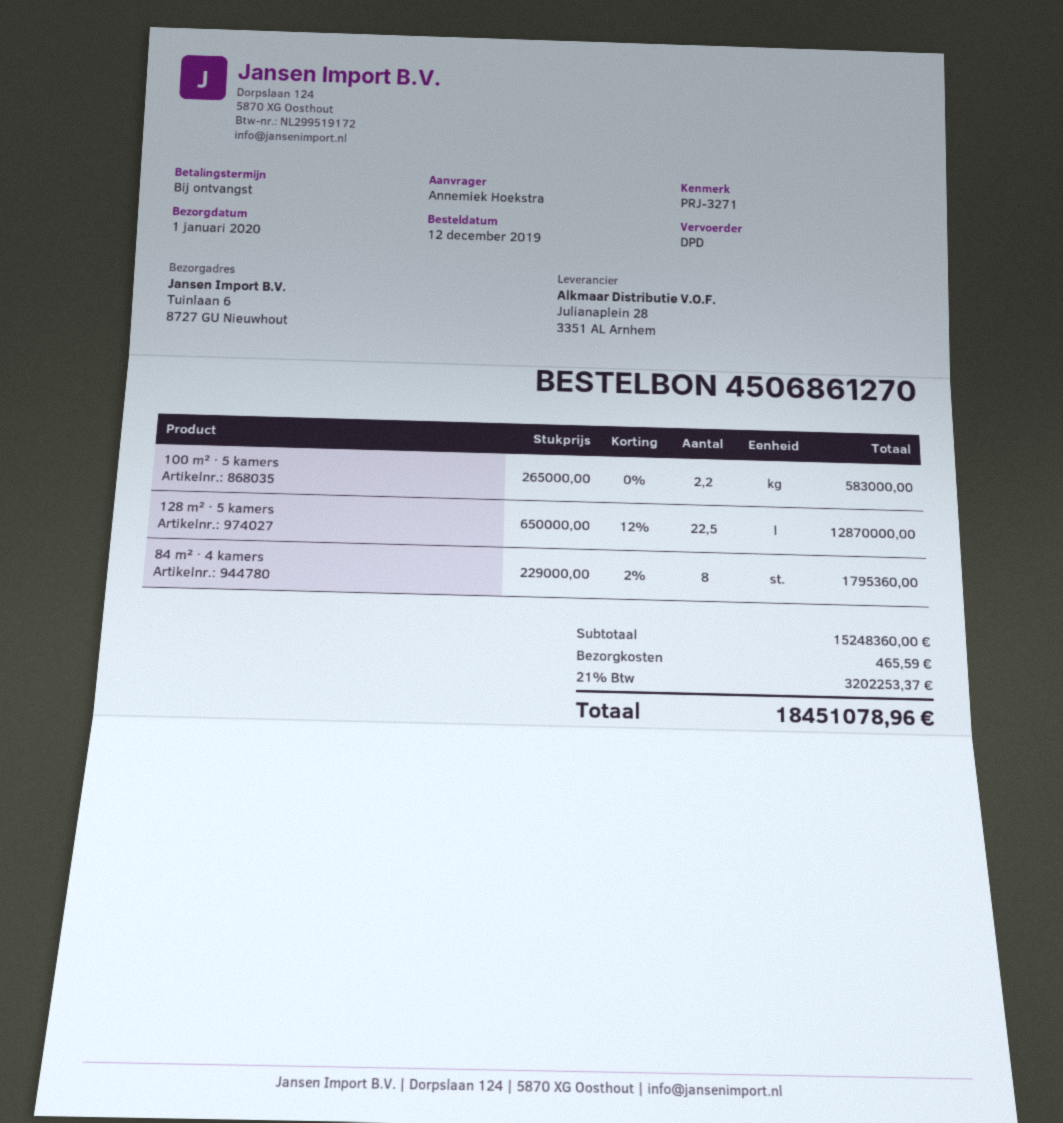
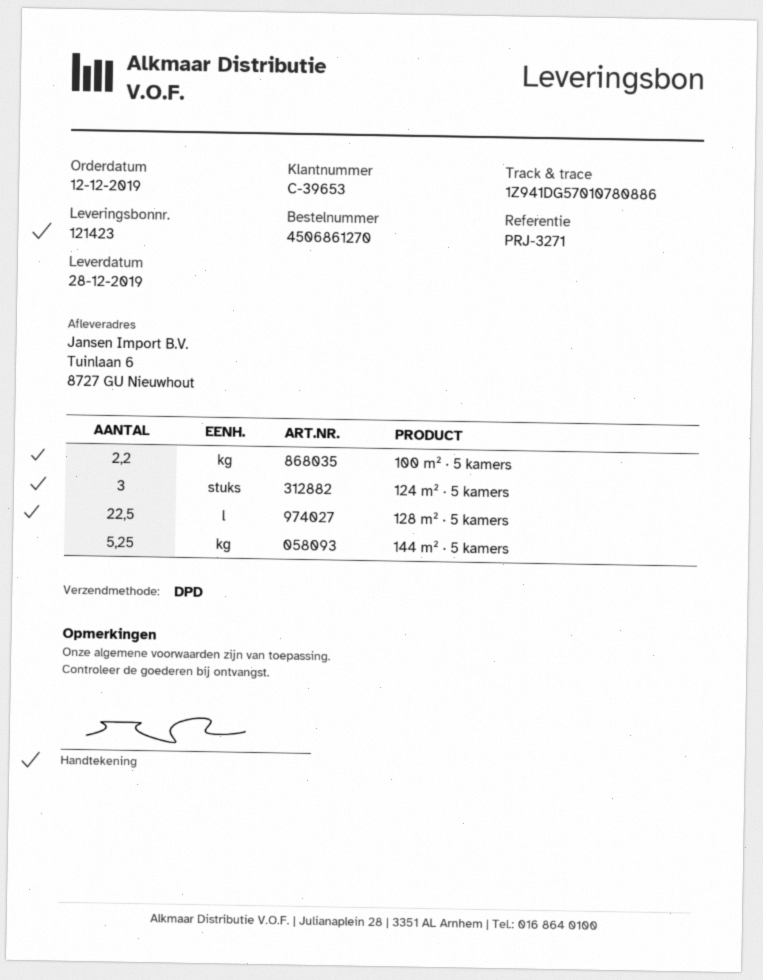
delivery date: 2020-01-01 -> 2019-12-28
84 m² · 4 kamers: 8 -> none
124 m² · 5 kamers: none -> 3
144 m² · 5 kamers: none -> 5.25

